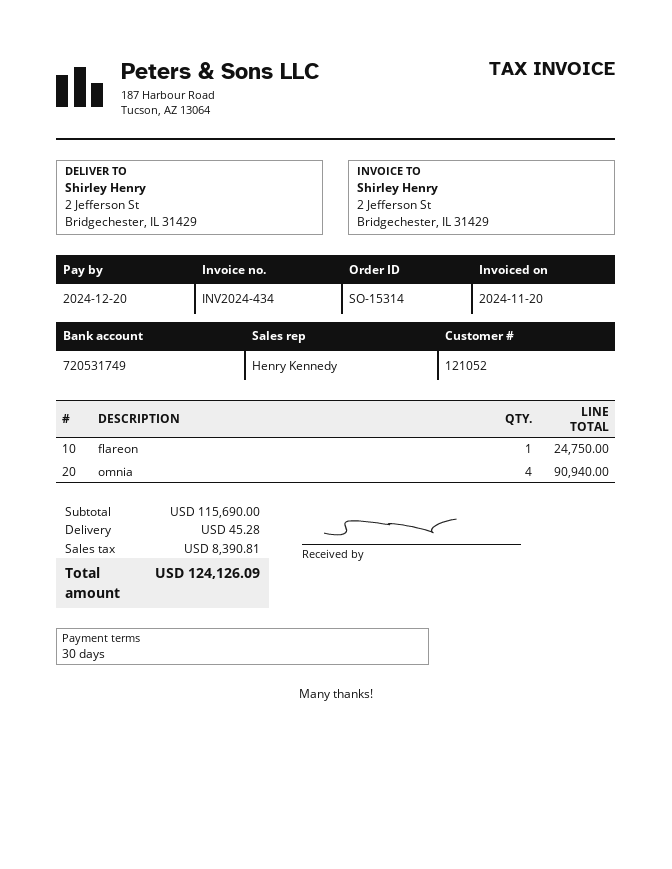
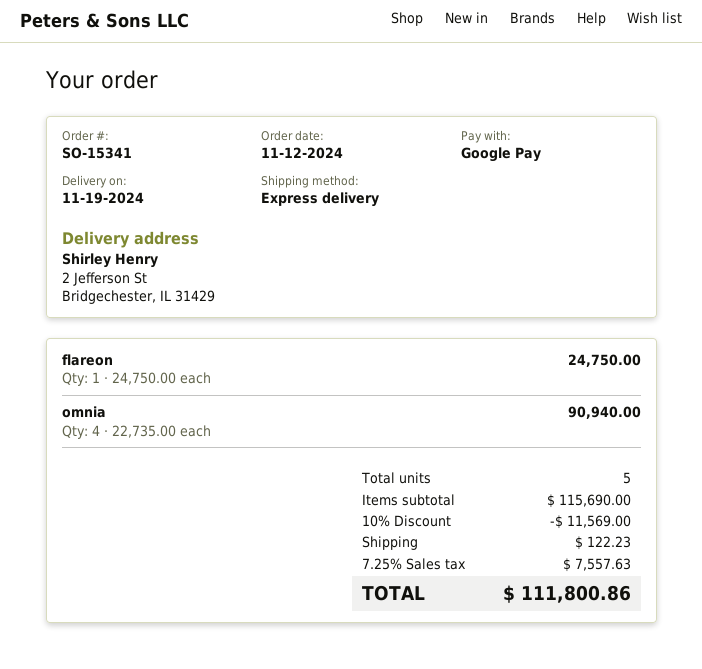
order number: SO-15314 -> SO-15341
discount: none -> 10% = 11569.00
shipping: 45.28 -> 122.23
tax: 8390.81 -> 7557.63
total: 124126.09 -> 111800.86

